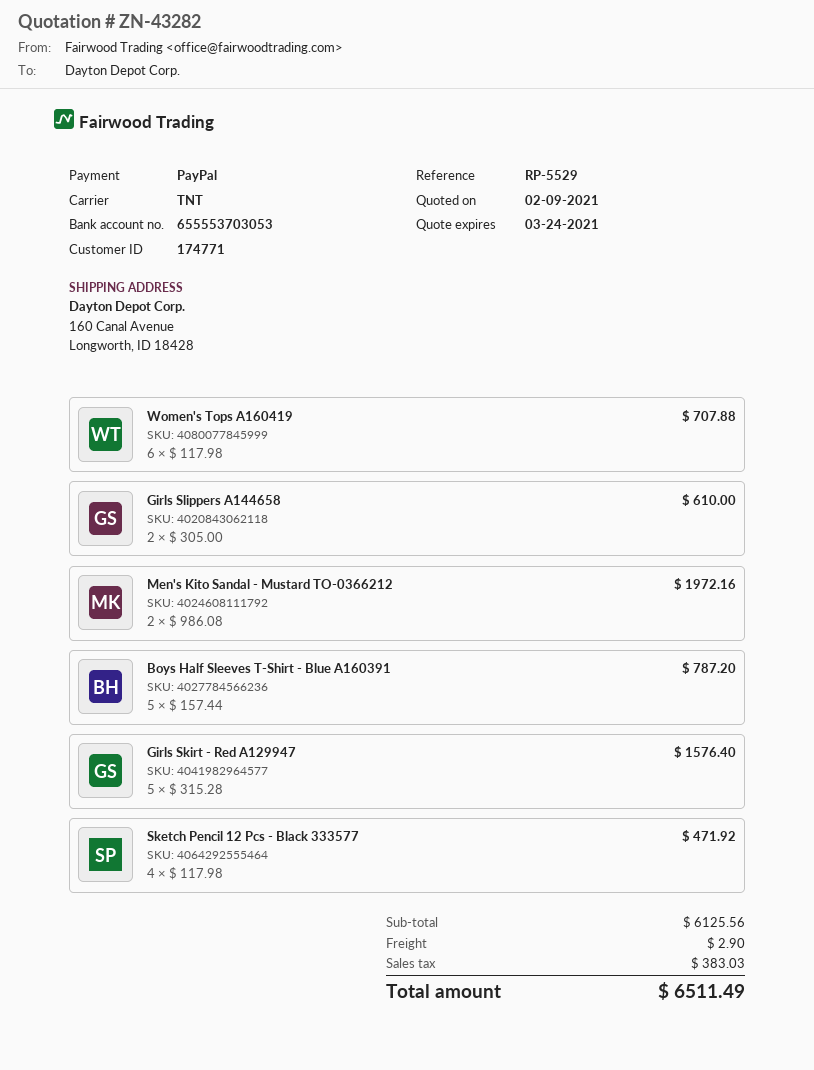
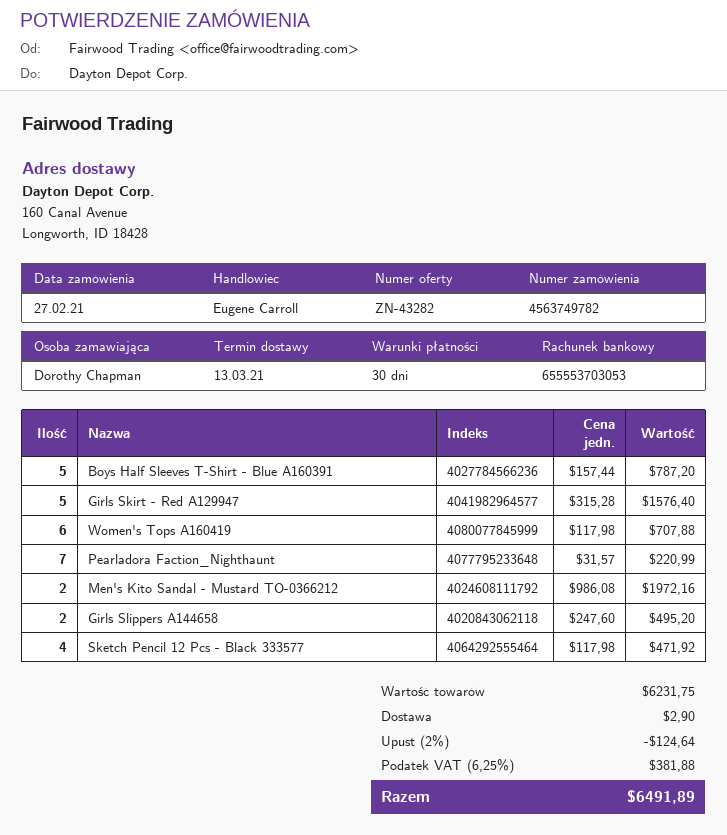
Girls Slippers A144658: 2 x 305.00 = 610.00 -> 2 x 247.60 = 495.20
Pearladora Faction_Nighthaunt: none -> 7 x 31.57 = 220.99
subtotal: 6125.56 -> 6231.75
discount: none -> 2% = 124.64
tax: 383.03 -> 381.88
total: 6511.49 -> 6491.89

